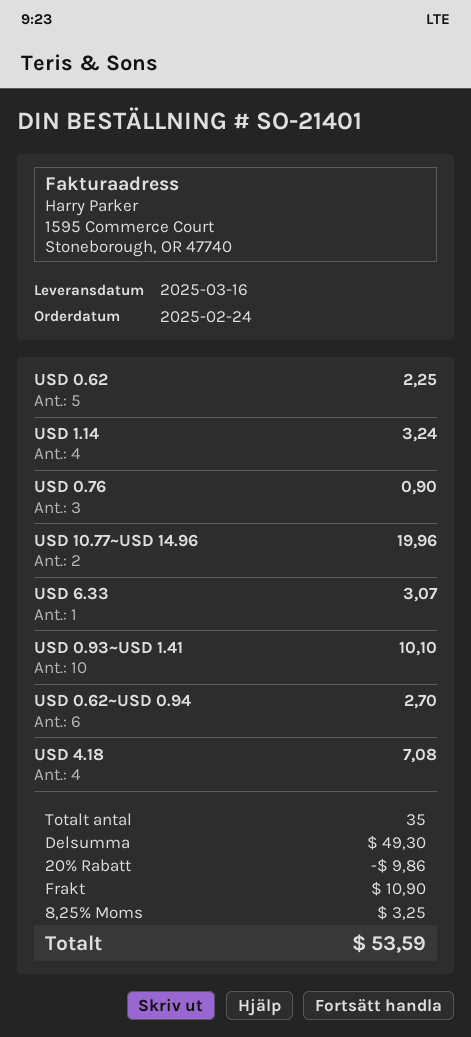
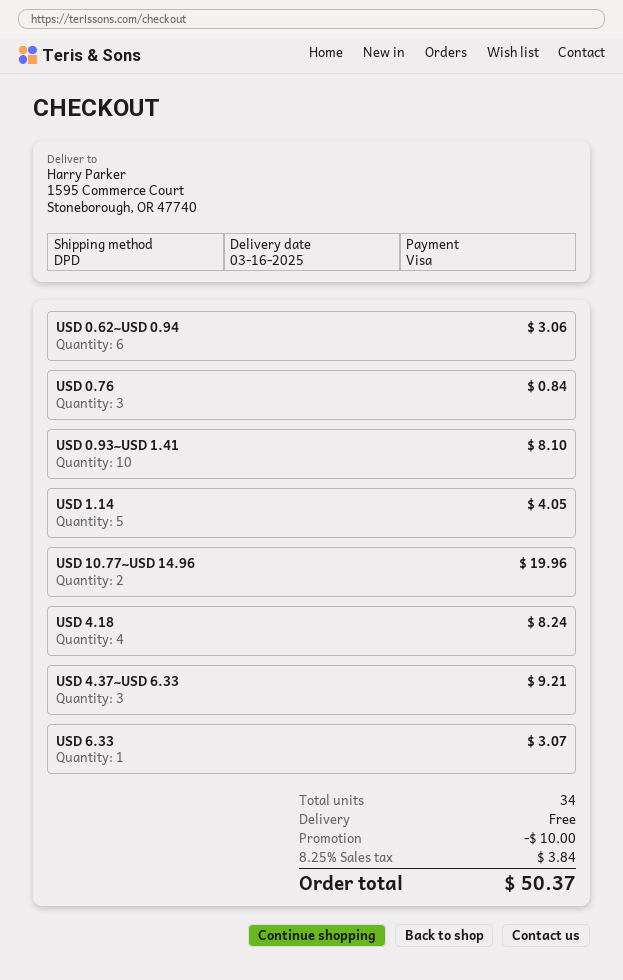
USD 0.62: 5 for 2.25 -> none
USD 1.14: 4 for 3.24 -> 5 for 4.05
USD 0.76: 3 for 0.90 -> 3 for 0.84
USD 0.93~USD 1.41: 10 for 10.10 -> 10 for 8.10
USD 0.62~USD 0.94: 6 for 2.70 -> 6 for 3.06
USD 4.18: 4 for 7.08 -> 4 for 8.24
USD 4.37~USD 6.33: none -> 3 for 9.21
total quantity: 35 -> 34
discount: 9.86 -> 10.00
shipping: 10.90 -> 0.00
tax: 8.25% = 3.25 -> 8.25% = 3.84
total: 53.59 -> 50.37

